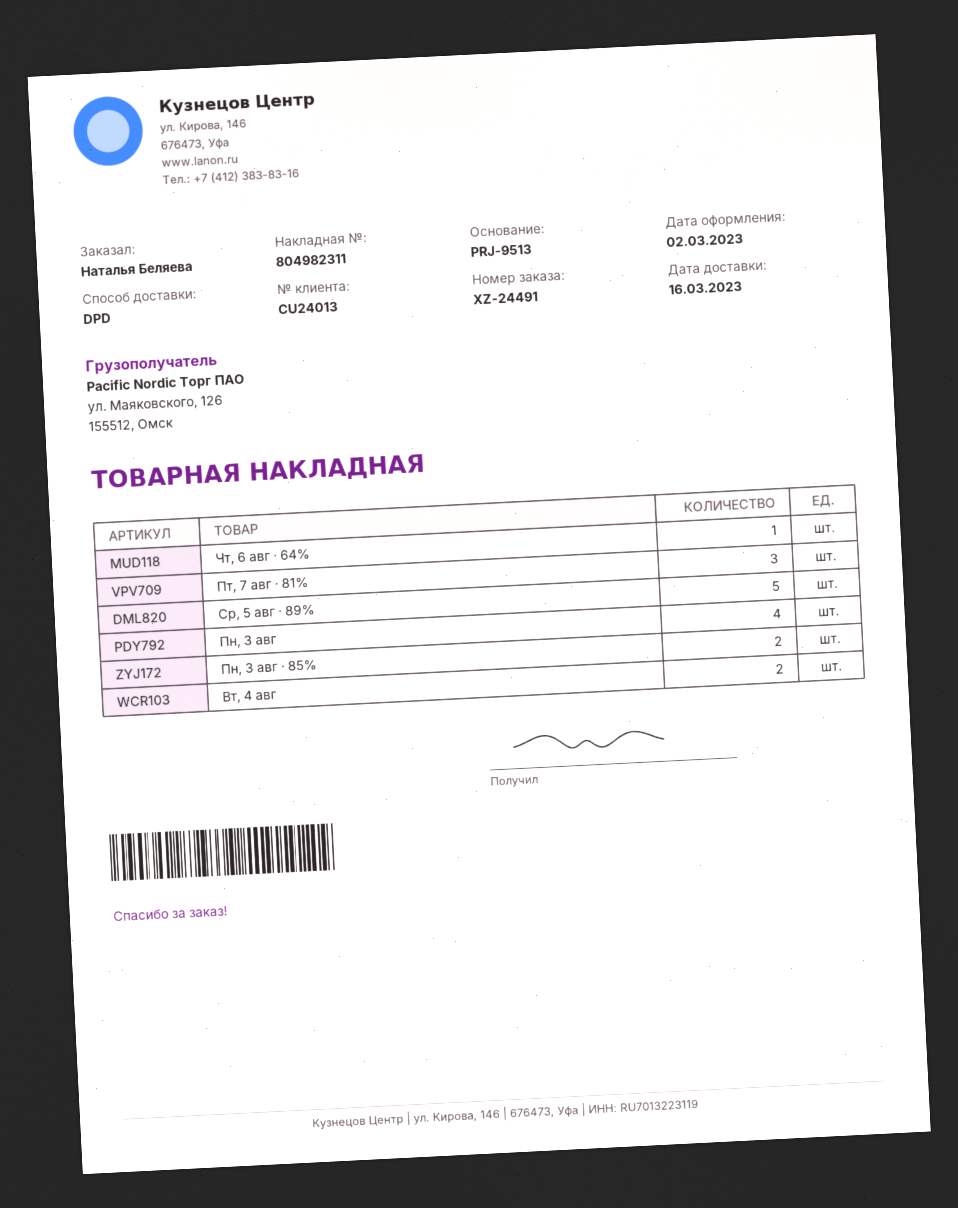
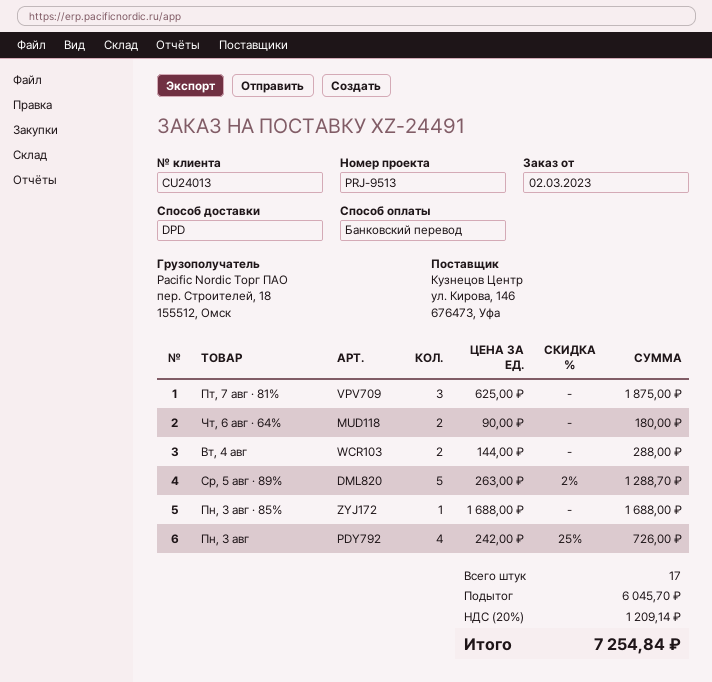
ship to: ул. Маяковского, 126, 155512, Омск -> пер. Строителей, 18, 155512, Омск
Чт, 6 авг · 64%: 1 -> 2
Пн, 3 авг · 85%: 2 -> 1

